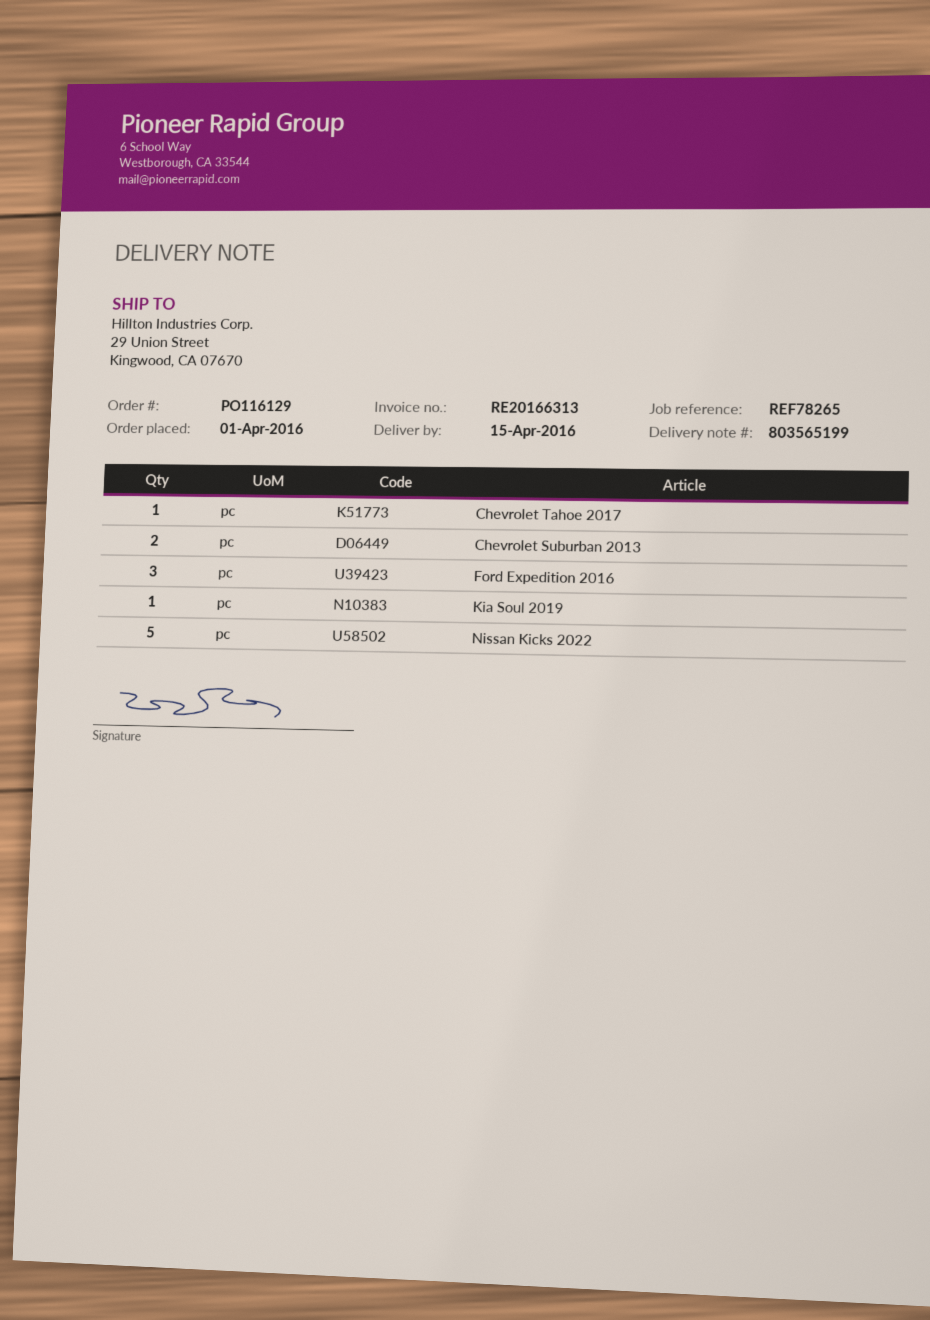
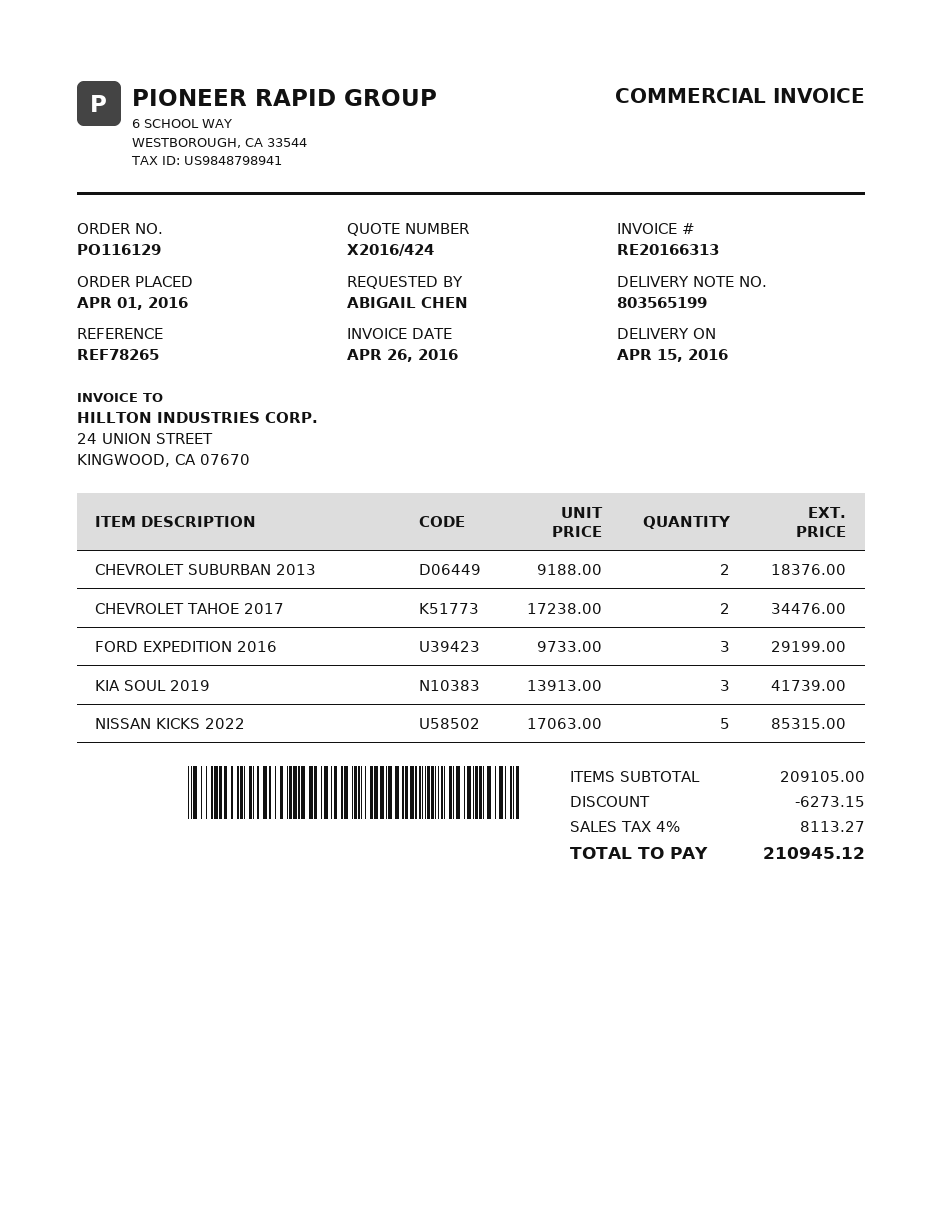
Chevrolet Tahoe 2017: 1 -> 2
Kia Soul 2019: 1 -> 3

